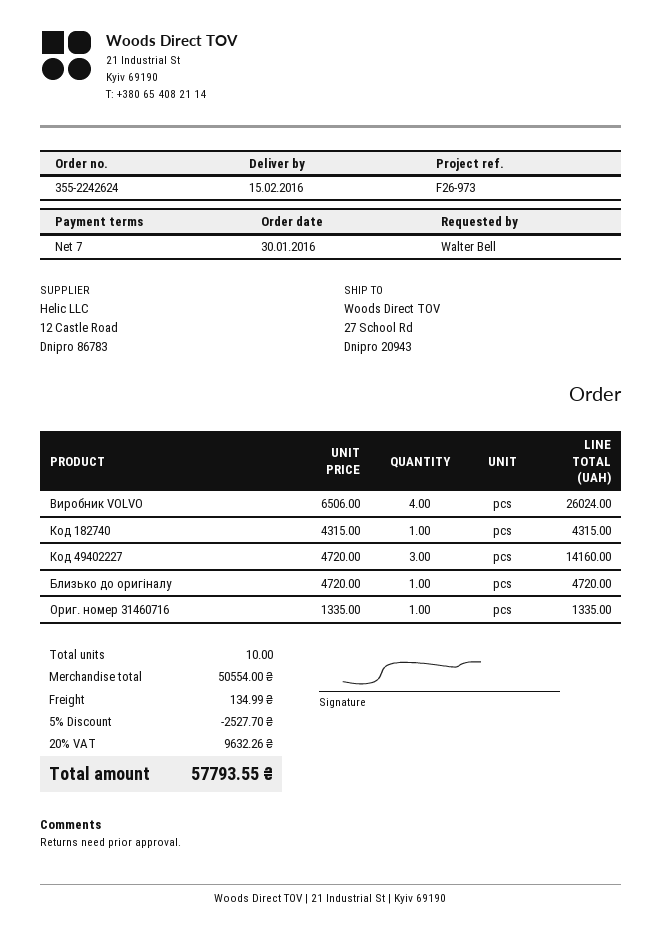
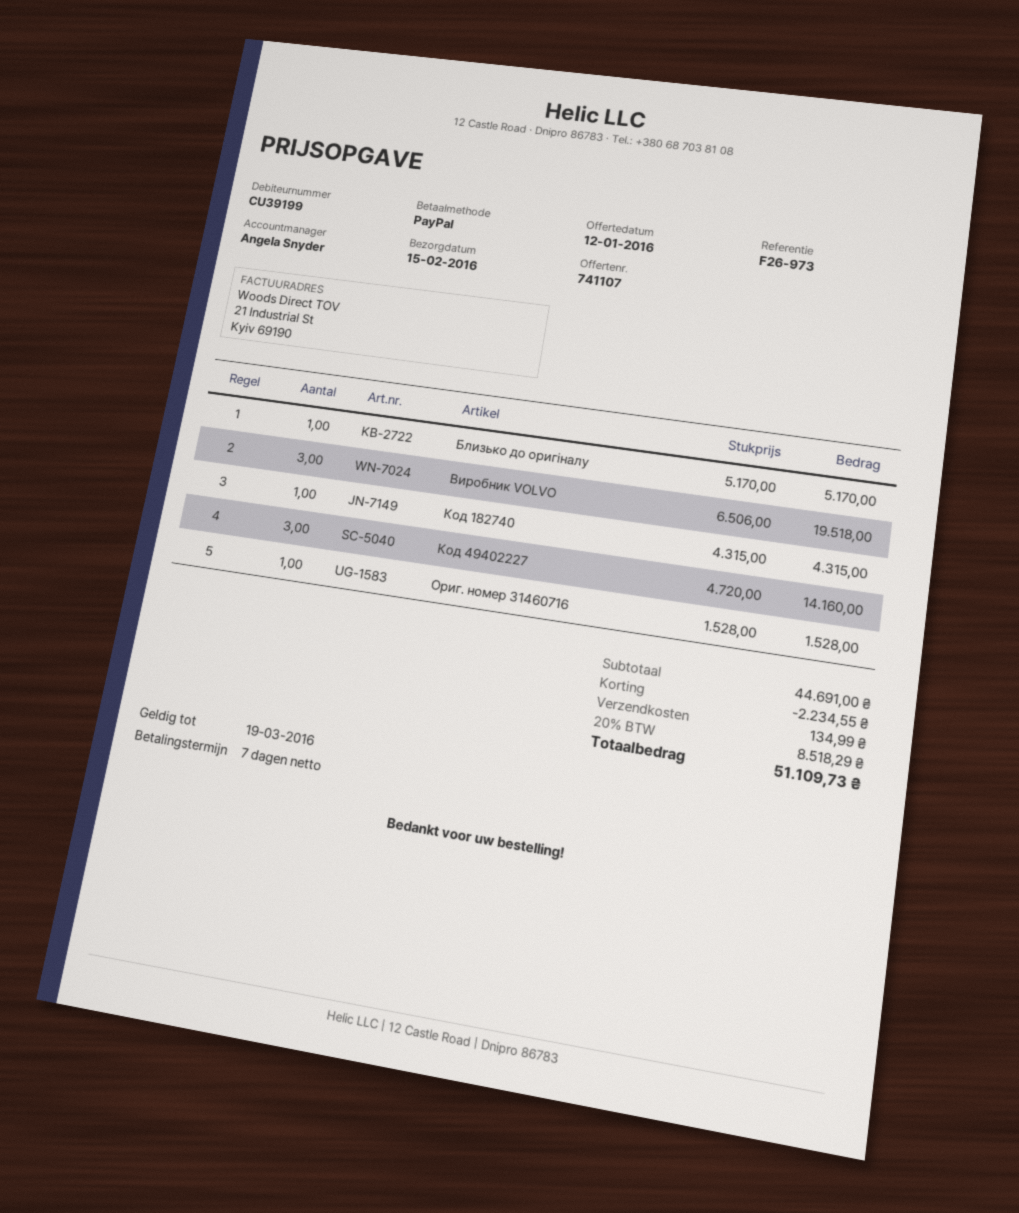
Виробник VOLVO: 4 x 6506.00 = 26024.00 -> 3 x 6506.00 = 19518.00
Близько до оригіналу: 1 x 4720.00 = 4720.00 -> 1 x 5170.00 = 5170.00
Ориг. номер 31460716: 1 x 1335.00 = 1335.00 -> 1 x 1528.00 = 1528.00
subtotal: 50554.00 -> 44691.00
discount: 2527.70 -> 2234.55
tax: 20% = 9632.26 -> 20% = 8518.29
total: 57793.55 -> 51109.73

